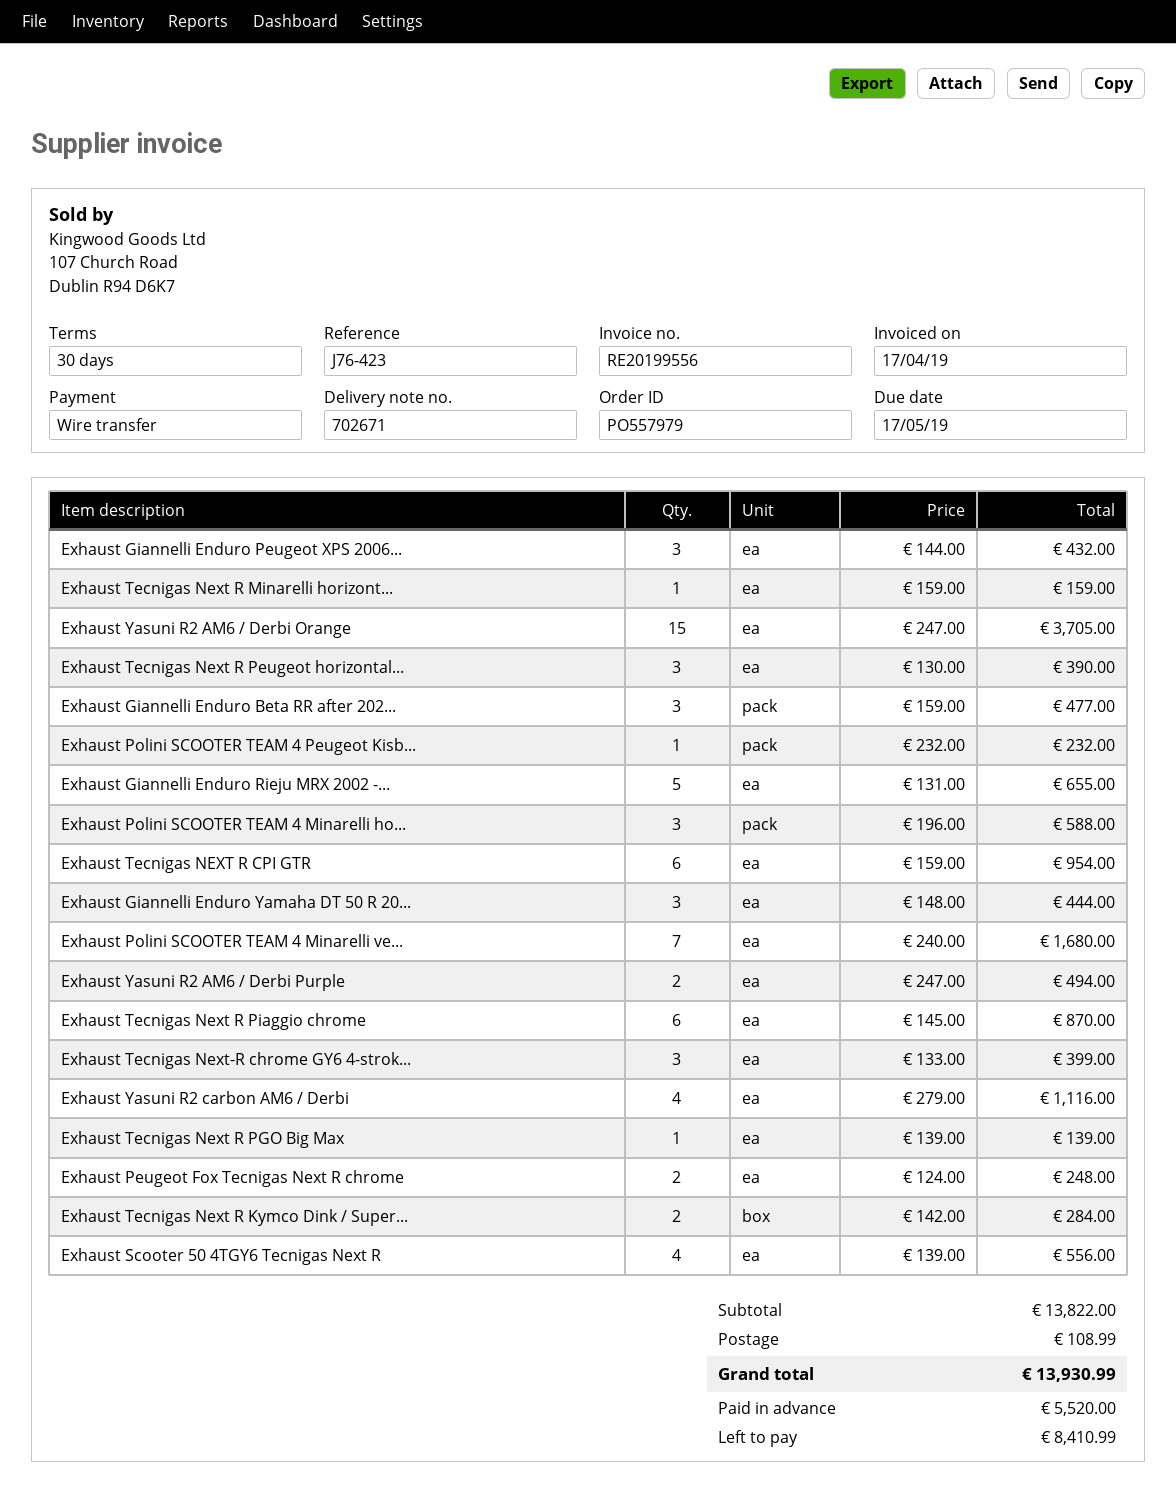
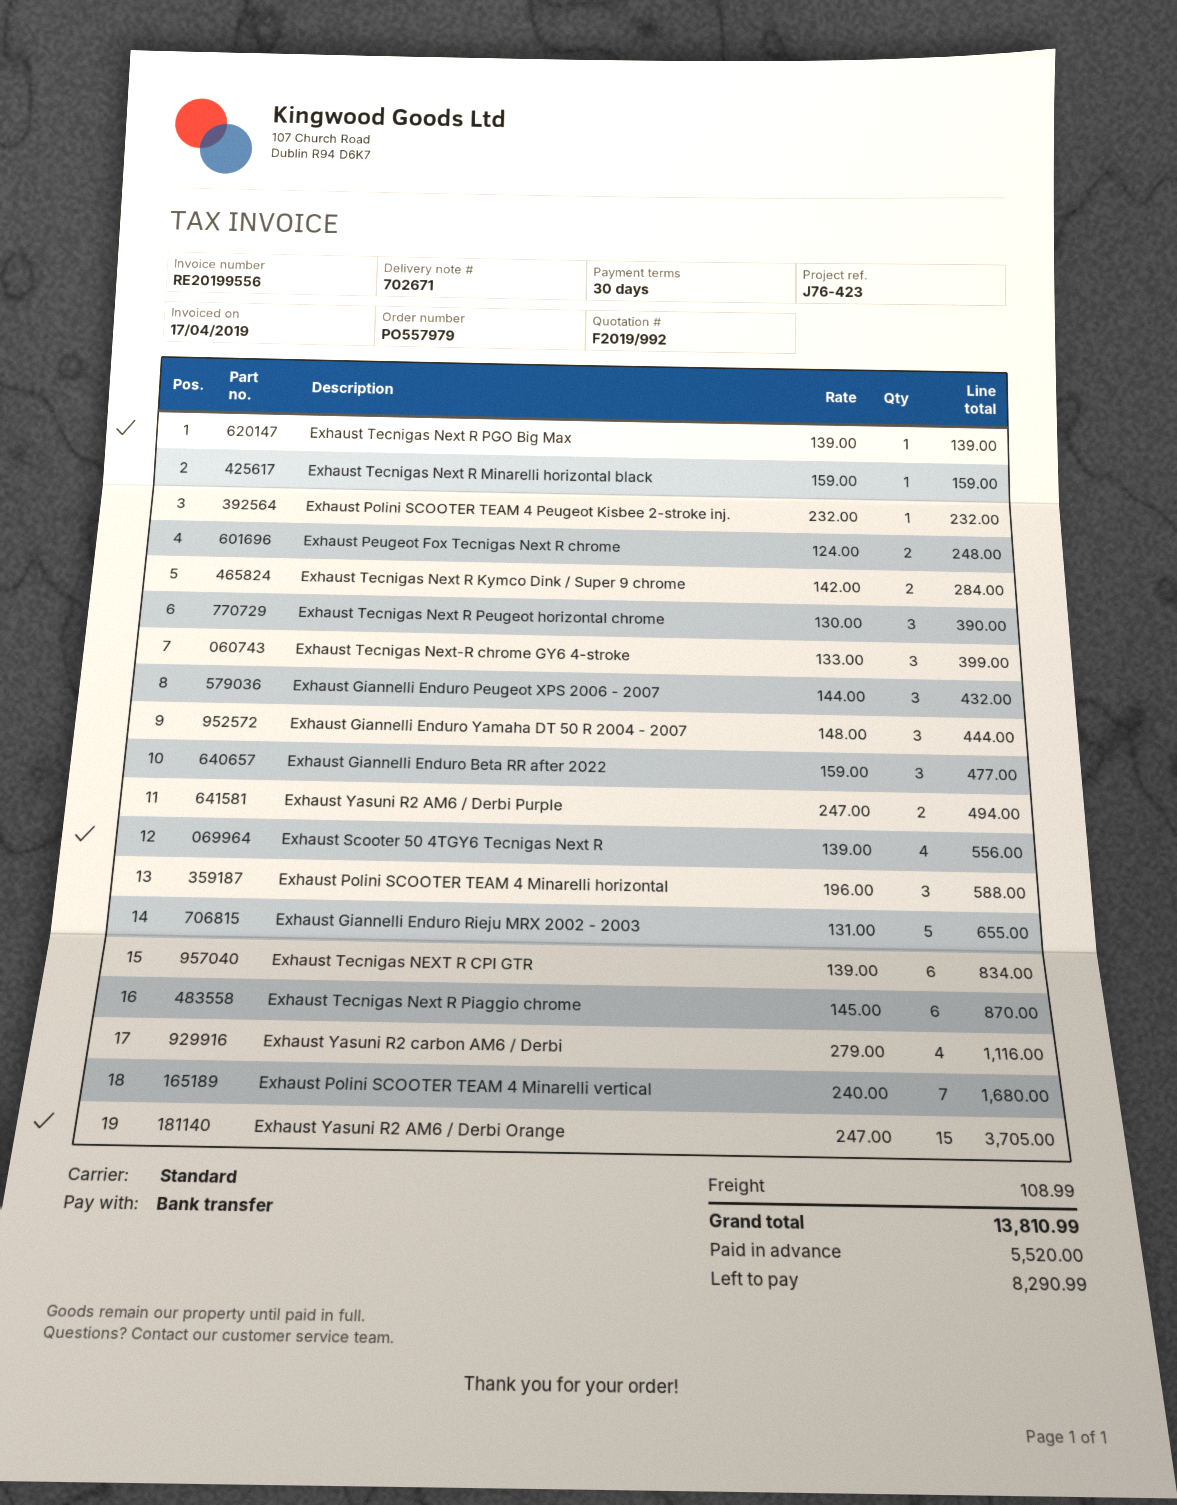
Exhaust Tecnigas NEXT R CPI GTR: 6 x 159.00 = 954.00 -> 6 x 139.00 = 834.00
total: 13930.99 -> 13810.99
balance: 8410.99 -> 8290.99

